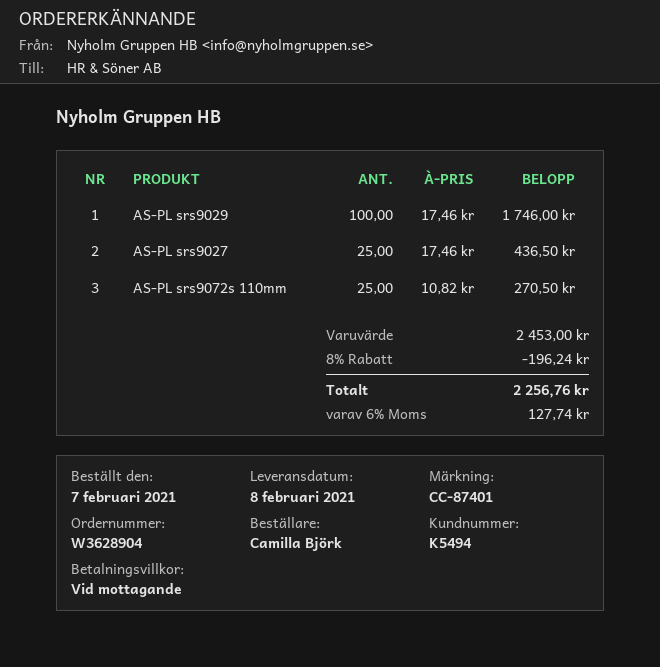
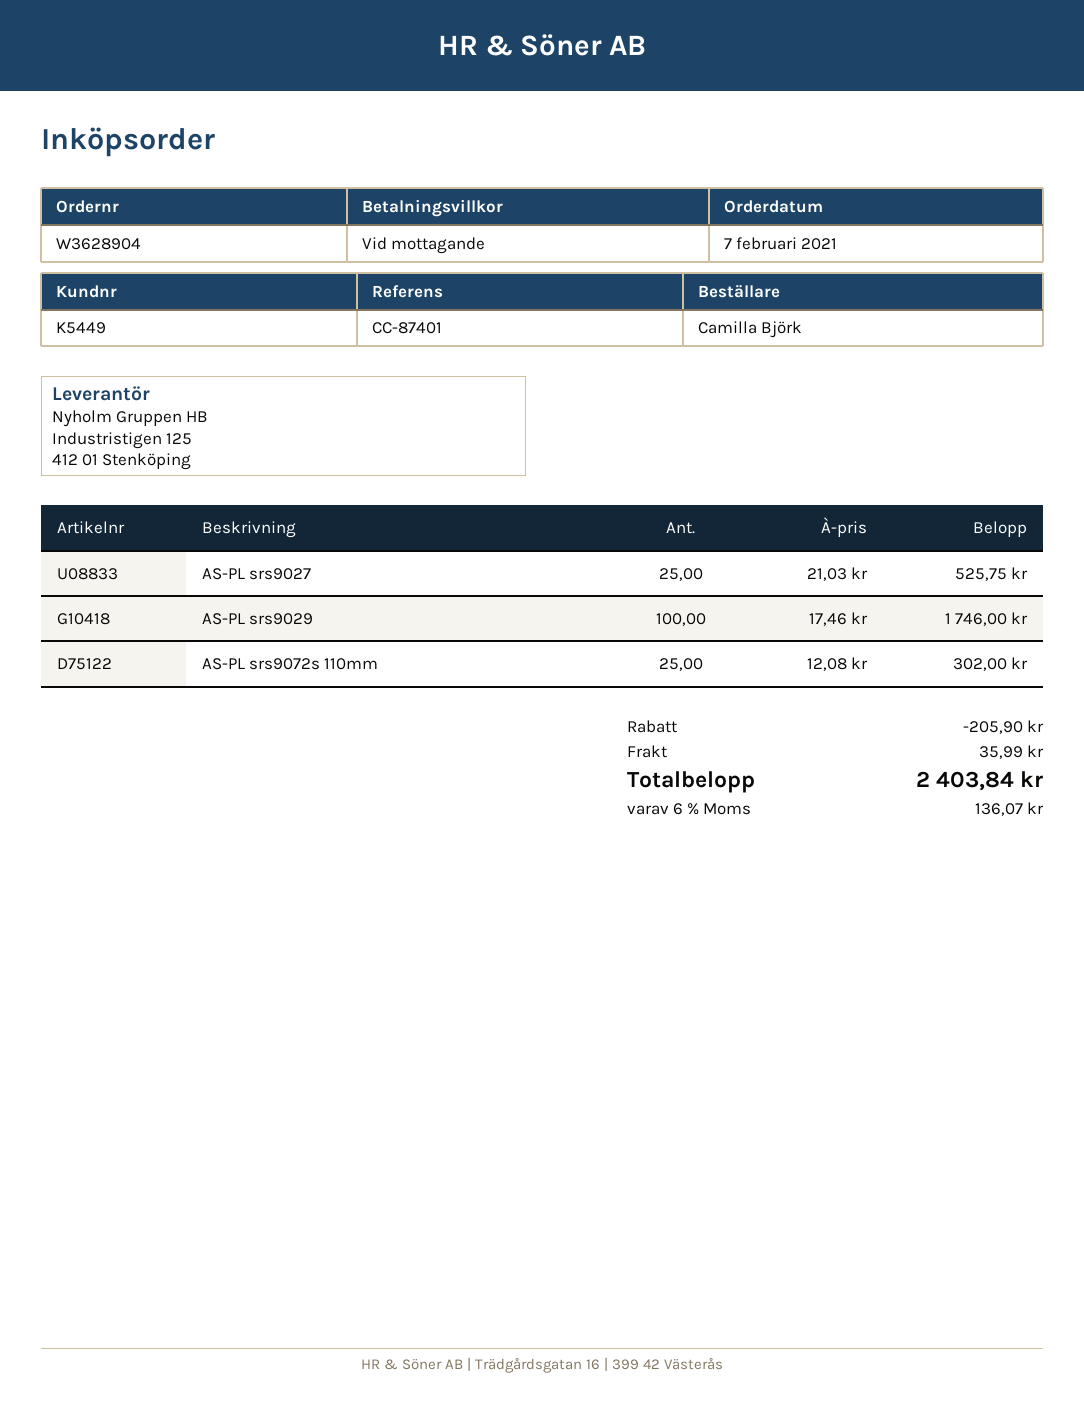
customer number: K5494 -> K5449
AS-PL srs9027: 25 x 17.46 = 436.50 -> 25 x 21.03 = 525.75
AS-PL srs9072s 110mm: 25 x 10.82 = 270.50 -> 25 x 12.08 = 302.00
discount: 196.24 -> 205.90
shipping: none -> 35.99
tax: 6% = 127.74 -> 6% = 136.07
total: 2256.76 -> 2403.84

